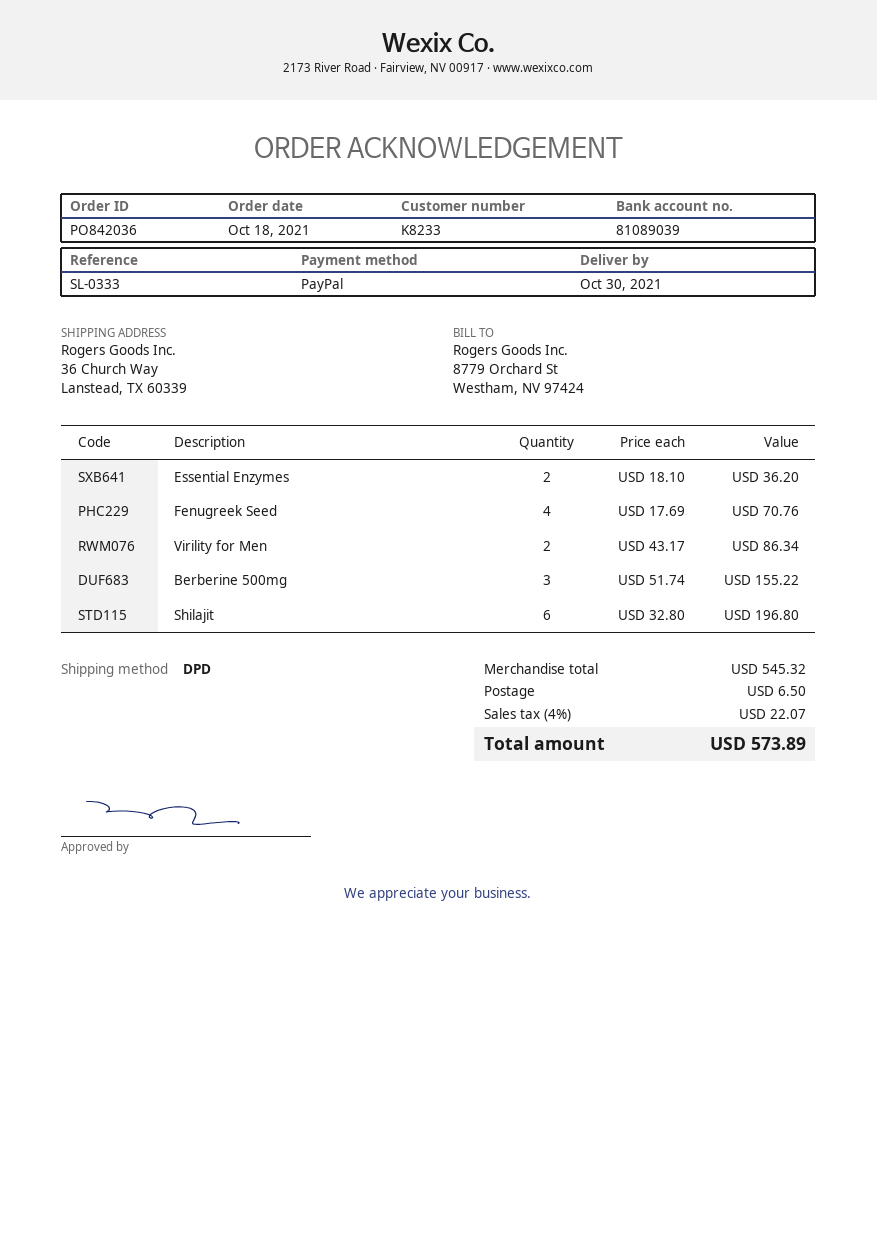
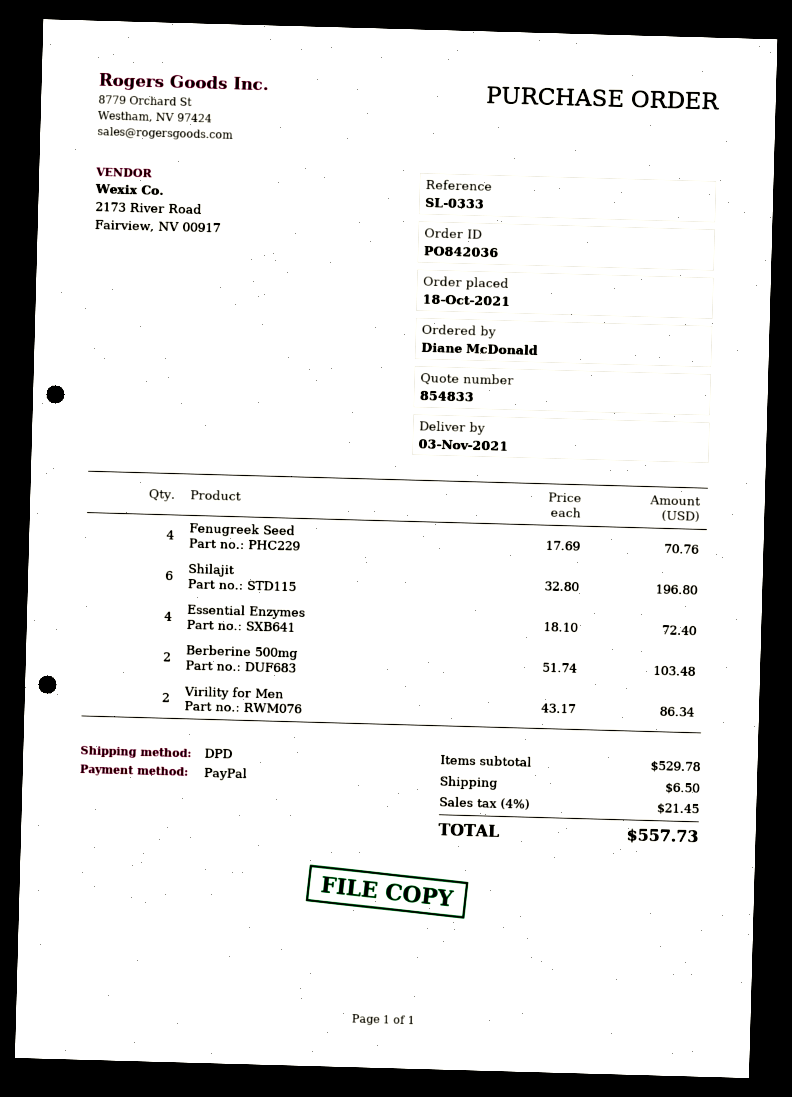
delivery date: 2021-10-30 -> 2021-11-03
Essential Enzymes: 2 x 18.10 = 36.20 -> 4 x 18.10 = 72.40
Berberine 500mg: 3 x 51.74 = 155.22 -> 2 x 51.74 = 103.48
subtotal: 545.32 -> 529.78
tax: 4% = 22.07 -> 4% = 21.45
total: 573.89 -> 557.73

